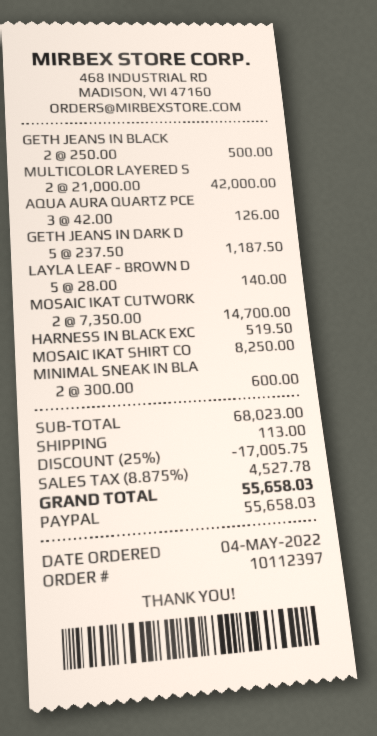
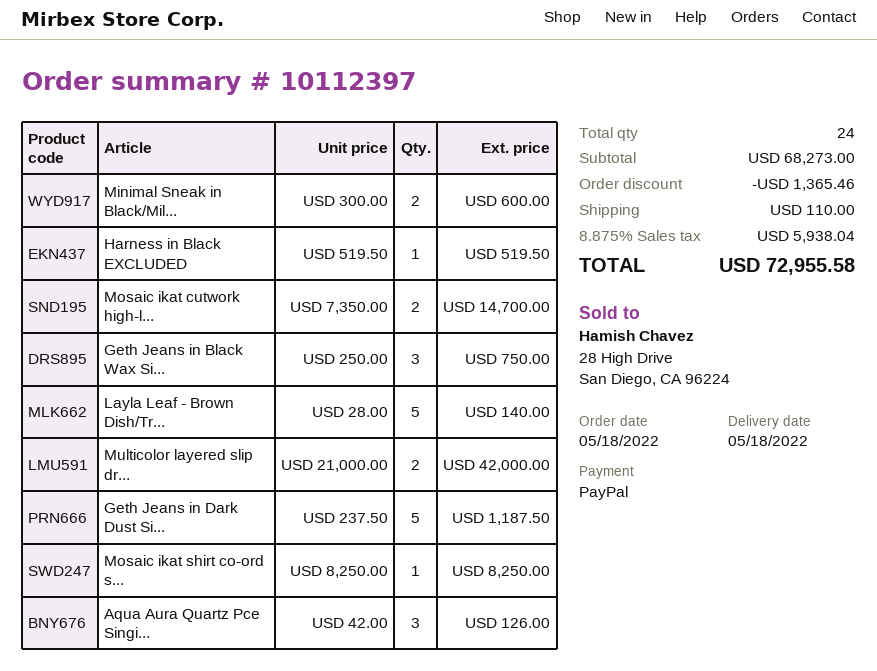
order date: 2022-05-04 -> 2022-05-18
GETH JEANS IN BLACK: 2 x 250.00 = 500.00 -> 3 x 250.00 = 750.00
subtotal: 68023.00 -> 68273.00
discount: 17005.75 -> 1365.46
shipping: 113.00 -> 110.00
tax: 8.875% = 4527.78 -> 8.875% = 5938.04
total: 55658.03 -> 72955.58

